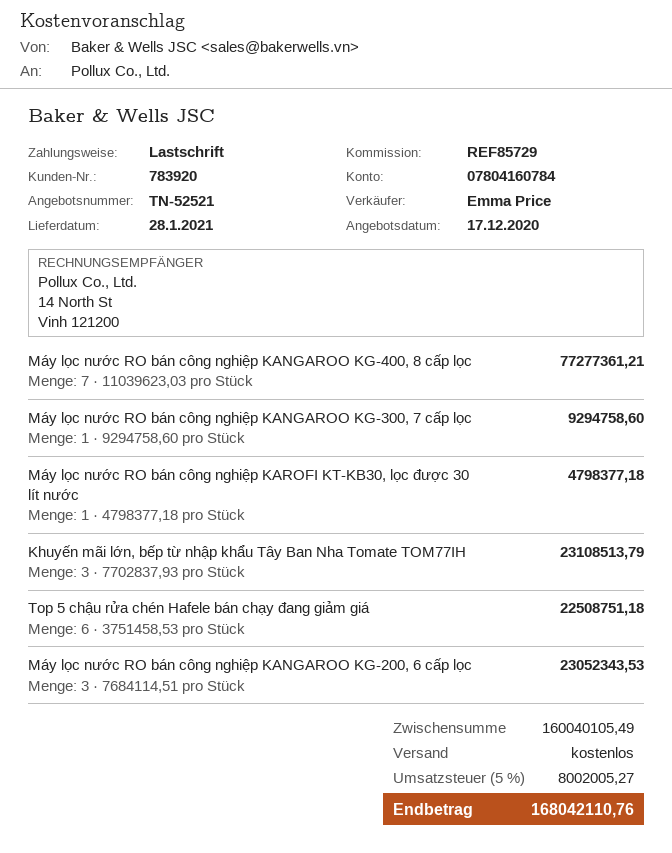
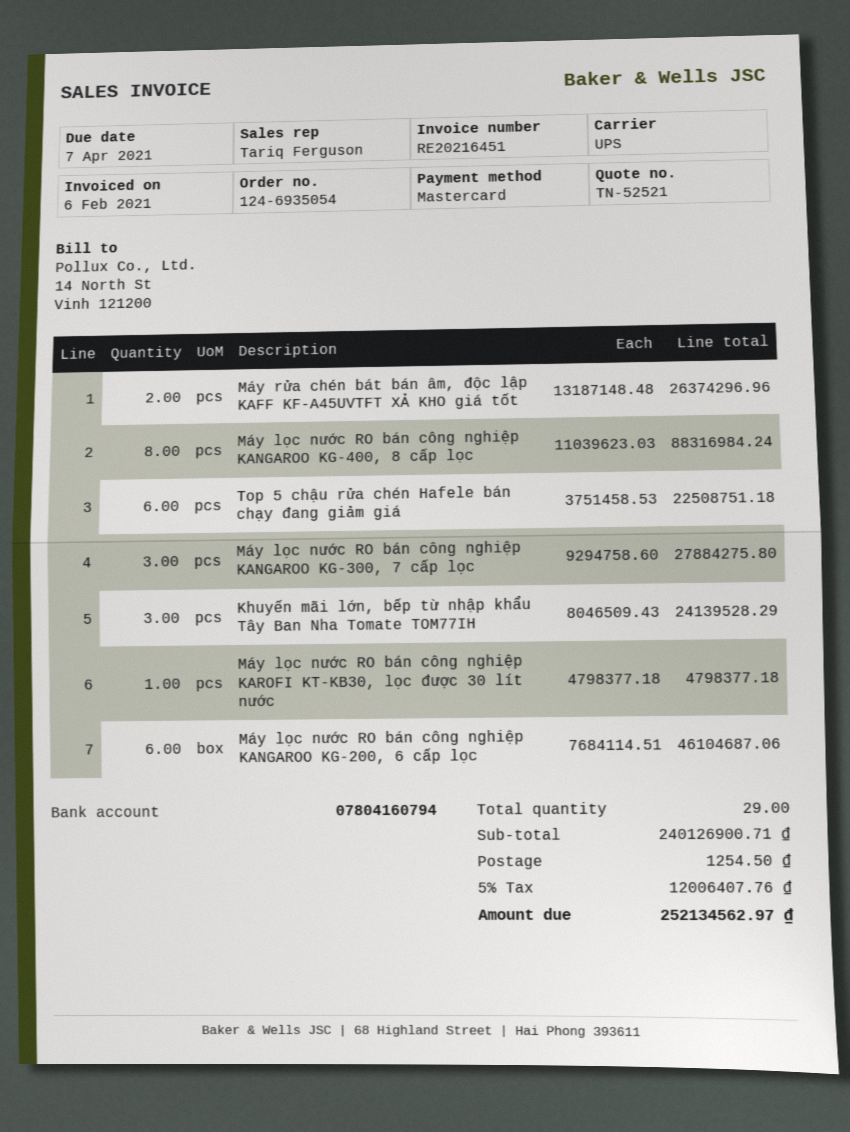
sales rep: Emma Price -> Tariq Ferguson
payment method: direct debit -> Mastercard
bank account: 07804160784 -> 07804160794
Máy lọc nước RO bán công nghiệp KANGAROO KG-400, 8 cấp lọc: 7 x 11039623.03 = 77277361.21 -> 8 x 11039623.03 = 88316984.24
Máy lọc nước RO bán công nghiệp KANGAROO KG-300, 7 cấp lọc: 1 x 9294758.60 = 9294758.60 -> 3 x 9294758.60 = 27884275.80
Khuyến mãi lớn, bếp từ nhập khẩu Tây Ban Nha Tomate TOM77IH: 3 x 7702837.93 = 23108513.79 -> 3 x 8046509.43 = 24139528.29
Máy lọc nước RO bán công nghiệp KANGAROO KG-200, 6 cấp lọc: 3 x 7684114.51 = 23052343.53 -> 6 x 7684114.51 = 46104687.06
Máy rửa chén bát bán âm, độc lập KAFF KF-A45UVTFT XẢ KHO giá tốt: none -> 2 x 13187148.48 = 26374296.96
subtotal: 160040105.49 -> 240126900.71
shipping: 0.00 -> 1254.50
tax: 5% = 8002005.27 -> 5% = 12006407.76
total: 168042110.76 -> 252134562.97

